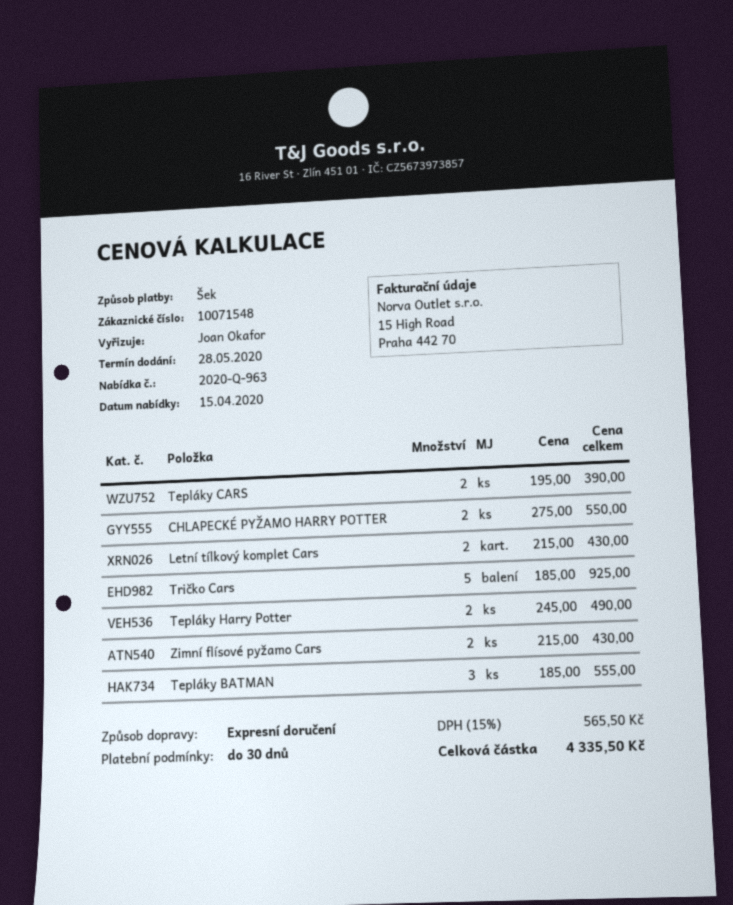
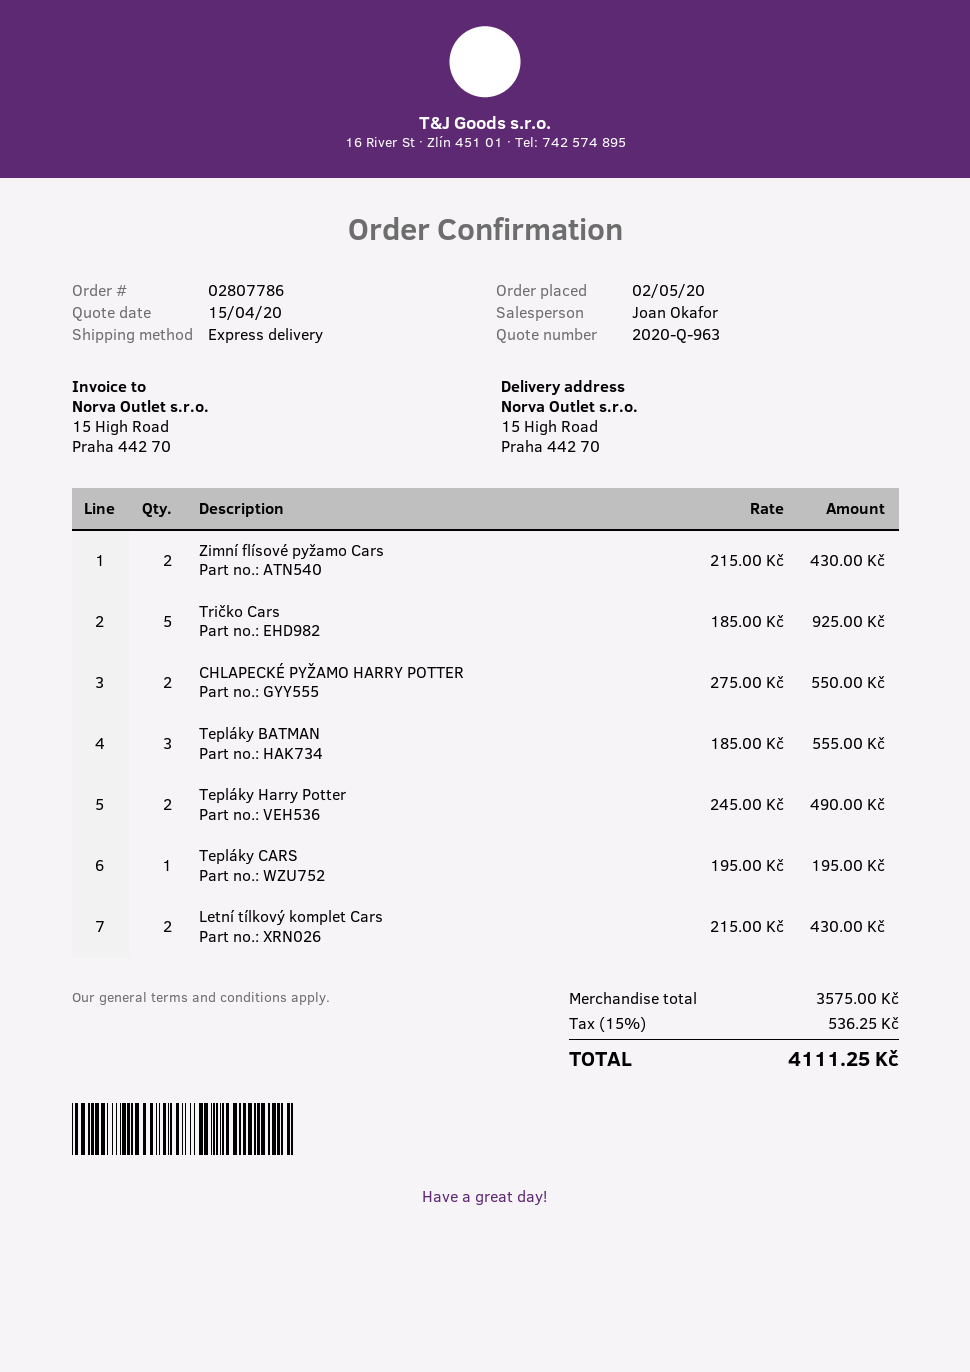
Tepláky CARS: 2 x 195.00 = 390.00 -> 1 x 195.00 = 195.00
tax: 15% = 565.50 -> 15% = 536.25
total: 4335.50 -> 4111.25

